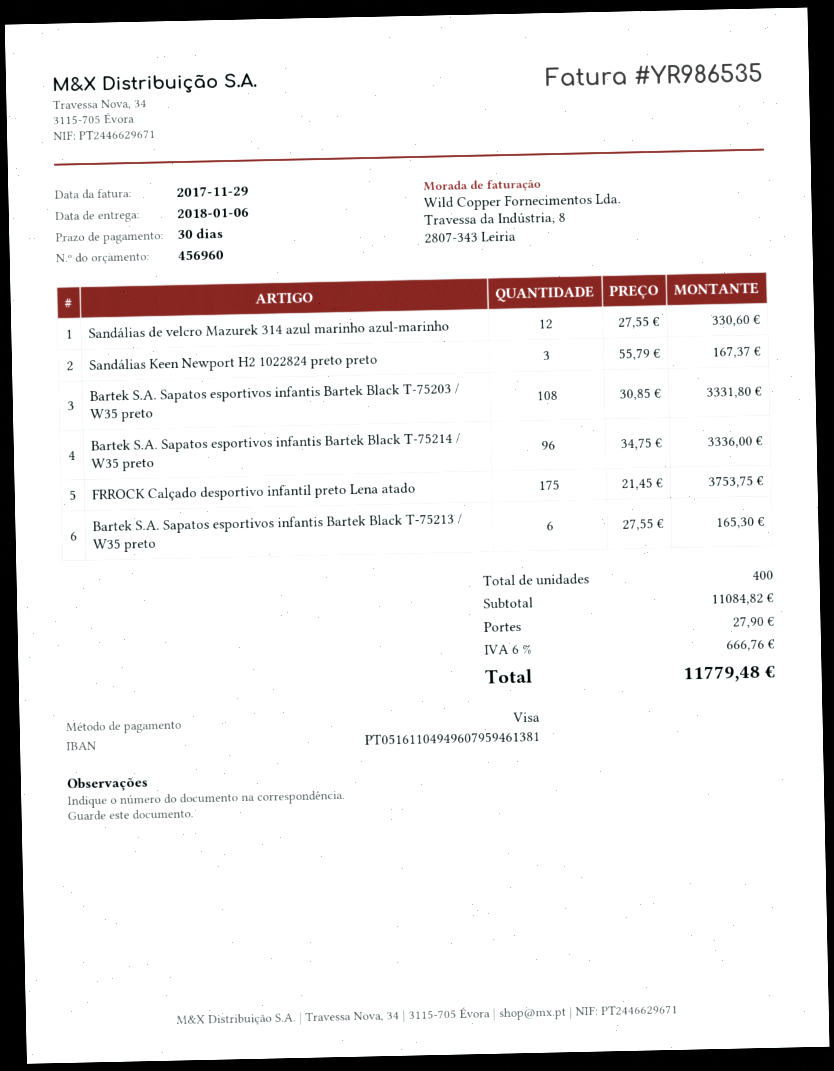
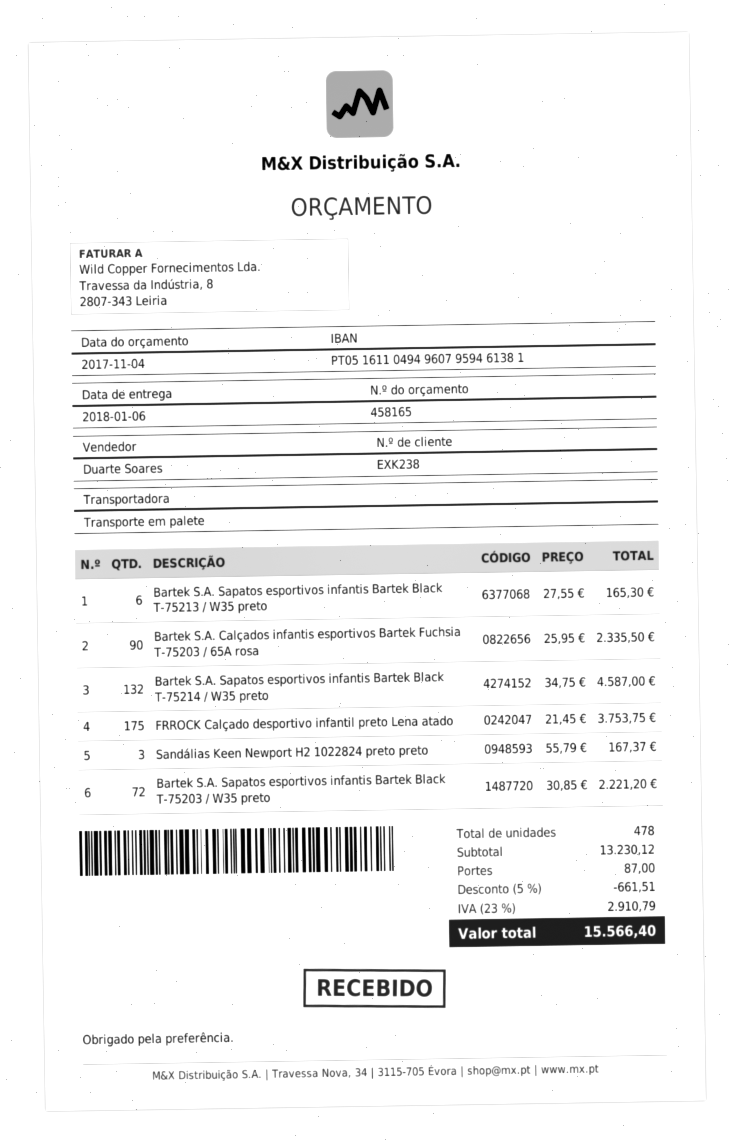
quote number: 456960 -> 458165
Sandálias de velcro Mazurek 314 azul marinho azul-marinho: 12 x 27.55 = 330.60 -> none
Bartek S.A. Sapatos esportivos infantis Bartek Black T-75203 / W35 preto: 108 x 30.85 = 3331.80 -> 72 x 30.85 = 2221.20
Bartek S.A. Sapatos esportivos infantis Bartek Black T-75214 / W35 preto: 96 x 34.75 = 3336.00 -> 132 x 34.75 = 4587.00
Bartek S.A. Calçados infantis esportivos Bartek Fuchsia T-75203 / 65A rosa: none -> 90 x 25.95 = 2335.50
total quantity: 400 -> 478
subtotal: 11084.82 -> 13230.12
discount: none -> 5% = 661.51
shipping: 27.90 -> 87.00
tax: 6% = 666.76 -> 23% = 2910.79
total: 11779.48 -> 15566.40

